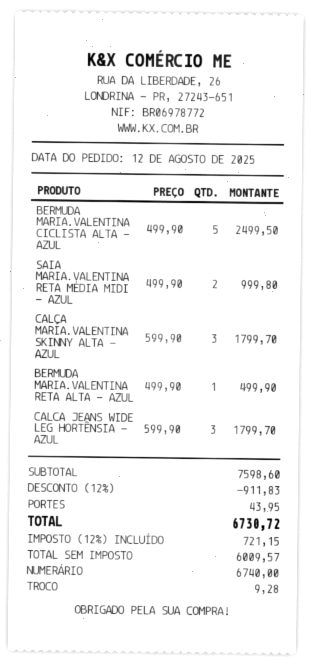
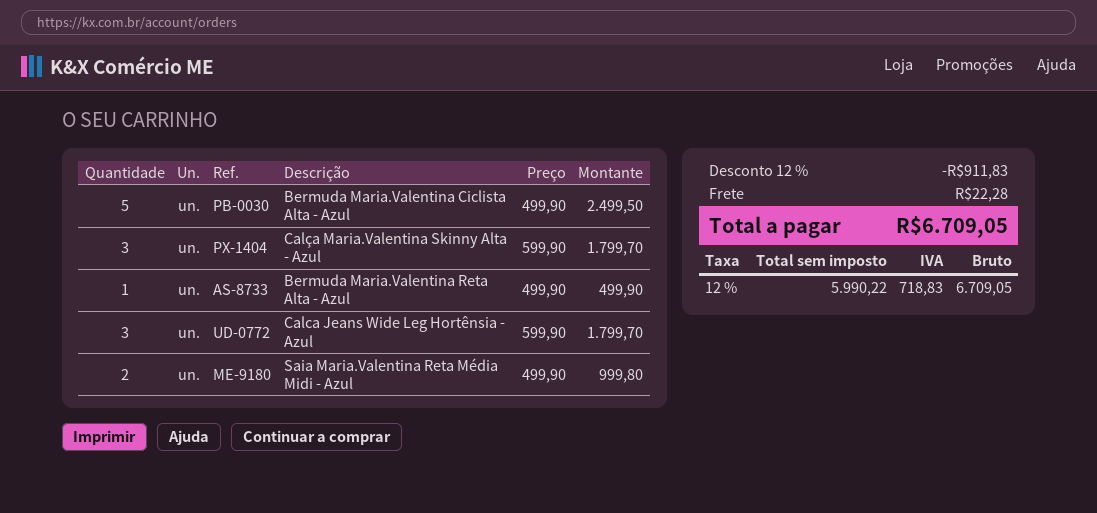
shipping: 43.95 -> 22.28
net: 6009.57 -> 5990.22
tax: 12% = 721.15 -> 12% = 718.83
total: 6730.72 -> 6709.05

